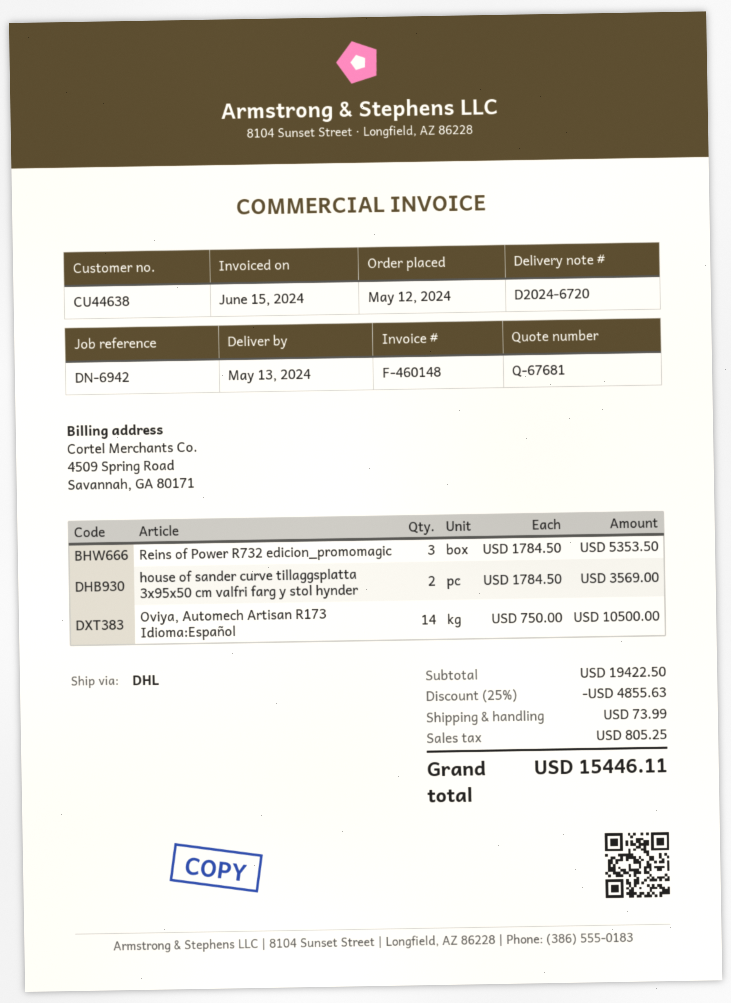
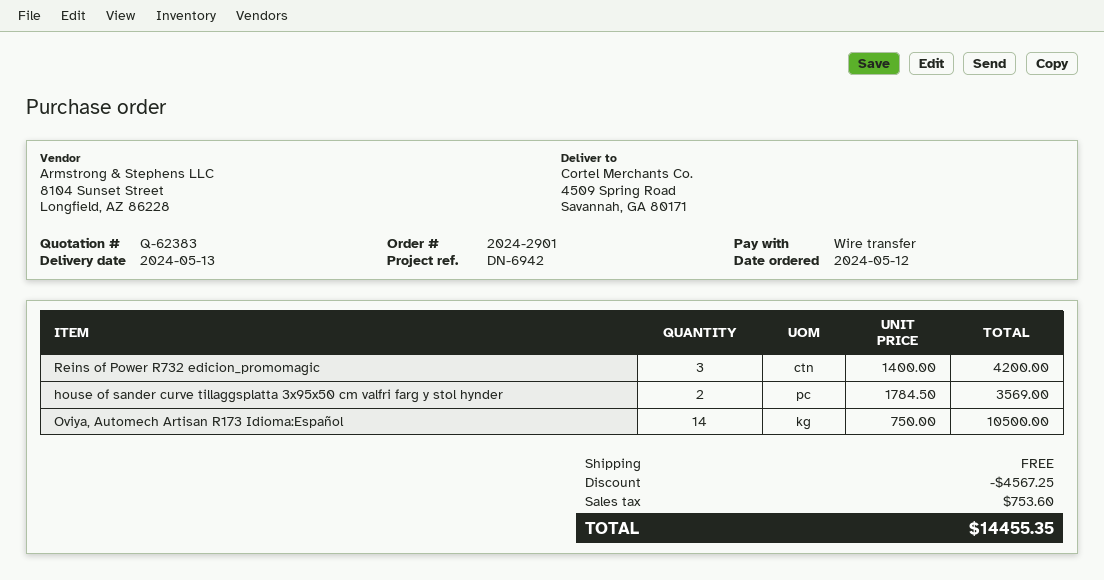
quote number: Q-67681 -> Q-62383
Reins of Power R732 edicion_promomagic: 3 x 1784.50 = 5353.50 -> 3 x 1400.00 = 4200.00
discount: 4855.63 -> 4567.25
shipping: 73.99 -> 0.00
tax: 805.25 -> 753.60
total: 15446.11 -> 14455.35

